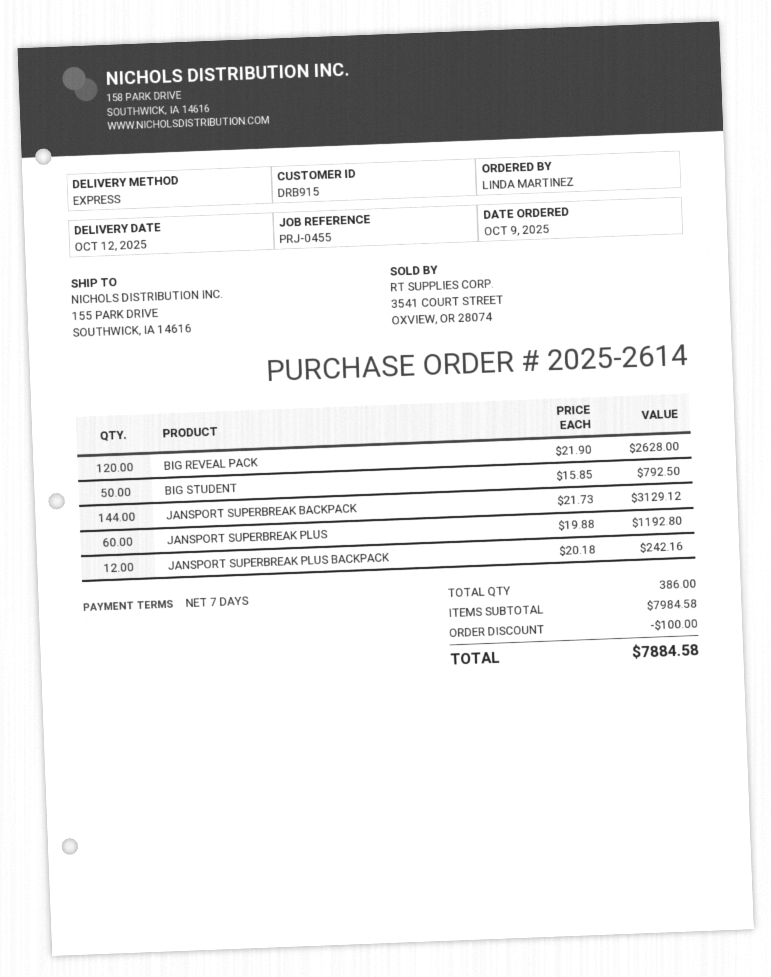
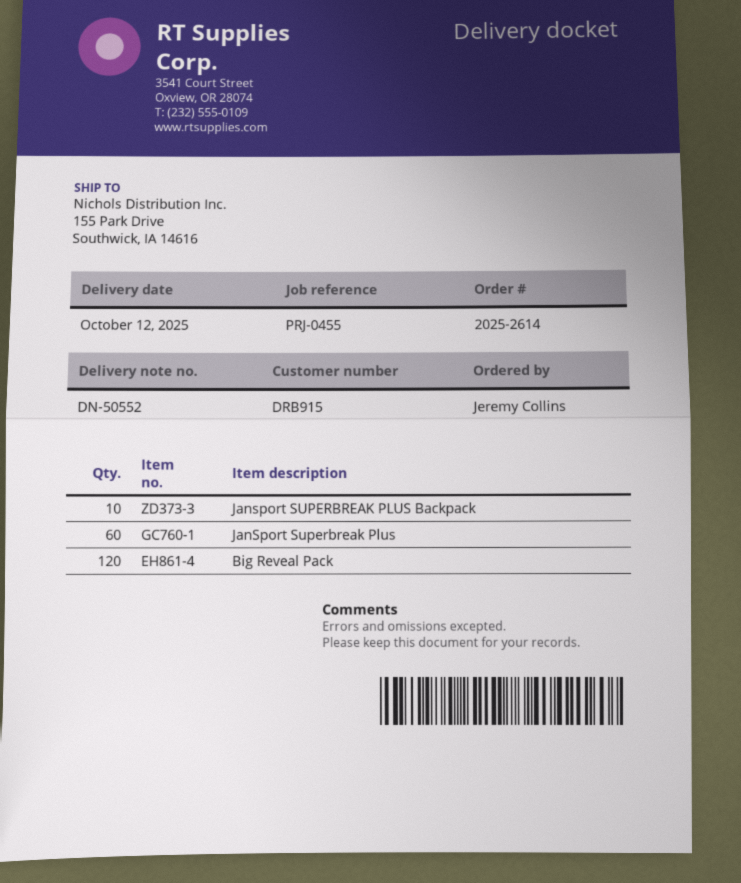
ordered by: LINDA MARTINEZ -> Jeremy Collins
BIG STUDENT: 50 -> none
JANSPORT SUPERBREAK BACKPACK: 144 -> none
JANSPORT SUPERBREAK PLUS BACKPACK: 12 -> 10

